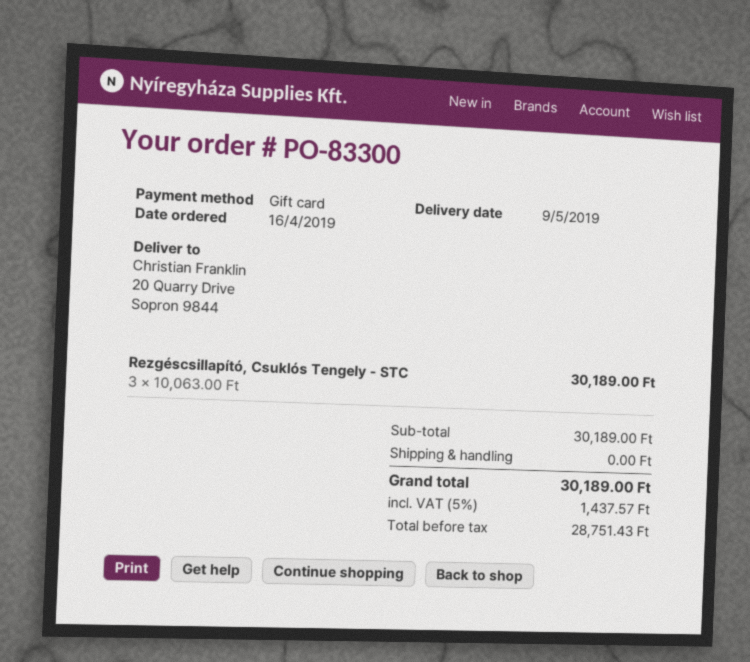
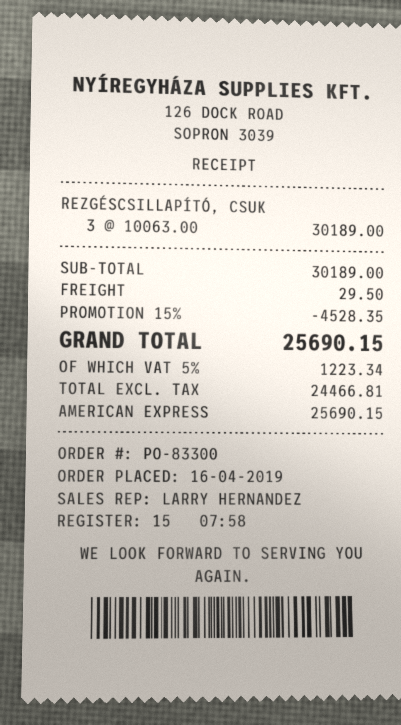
payment method: gift card -> American Express
discount: none -> 15% = 4528.35
shipping: 0.00 -> 29.50
net: 28751.43 -> 24466.81
tax: 5% = 1437.57 -> 5% = 1223.34
total: 30189.00 -> 25690.15

